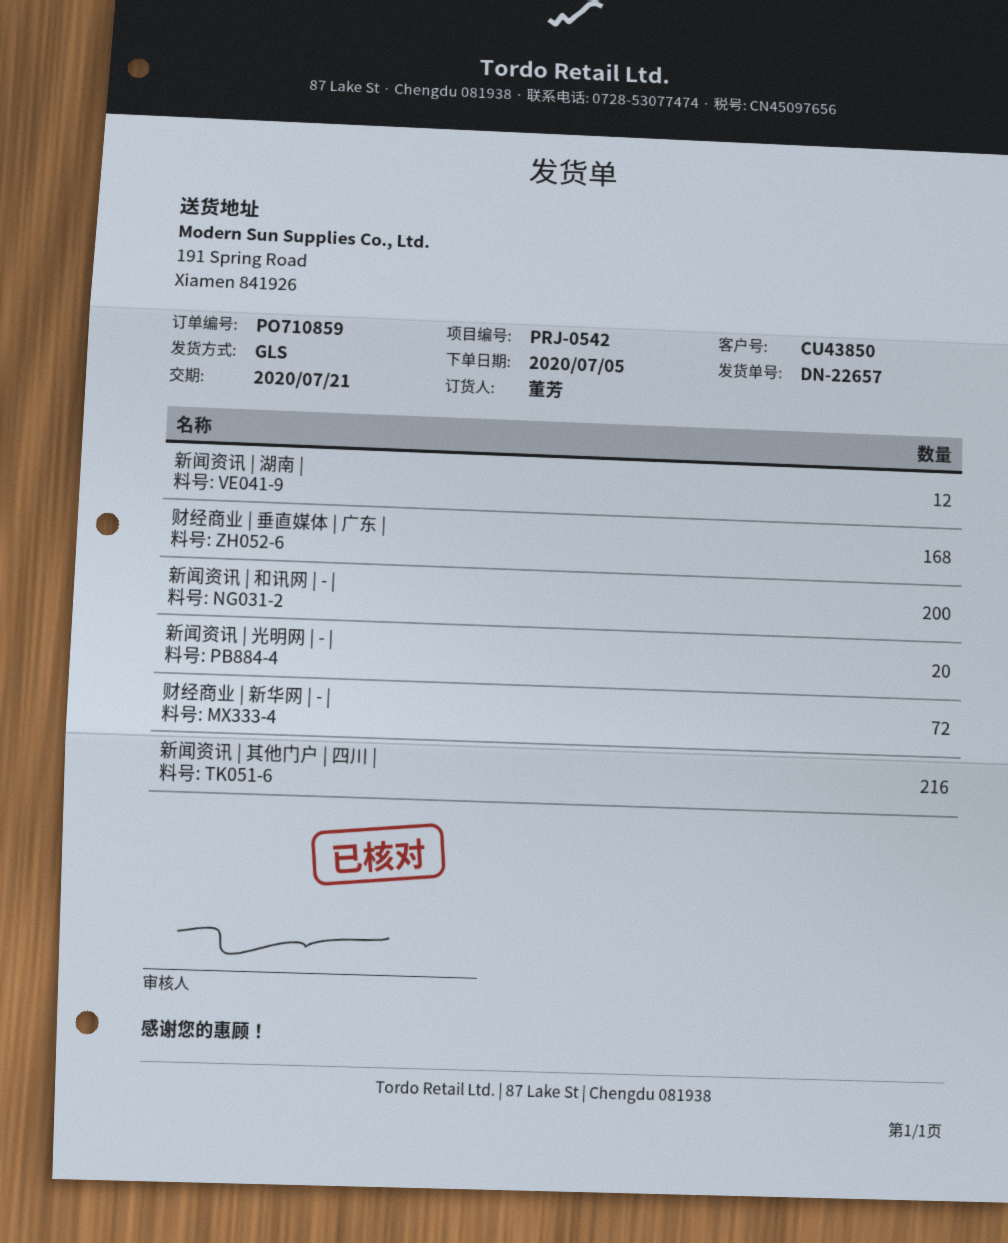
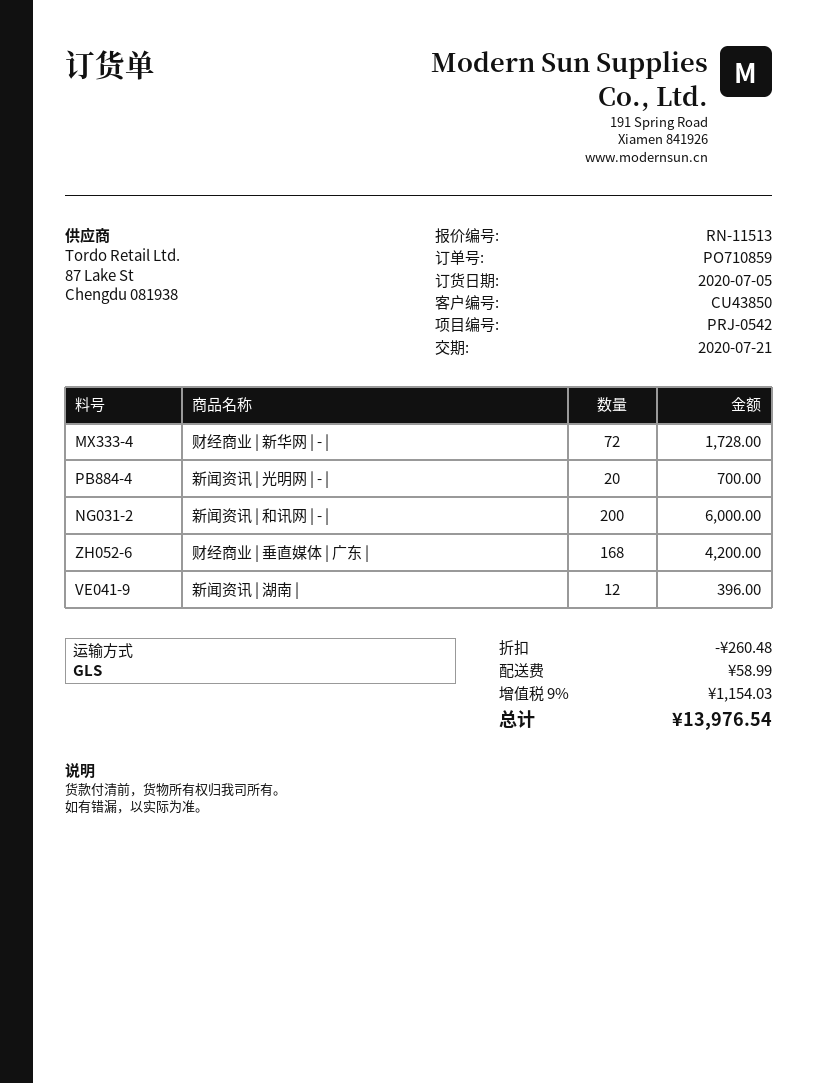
新闻资讯 | 其他门户 | 四川 |: 216 -> none

